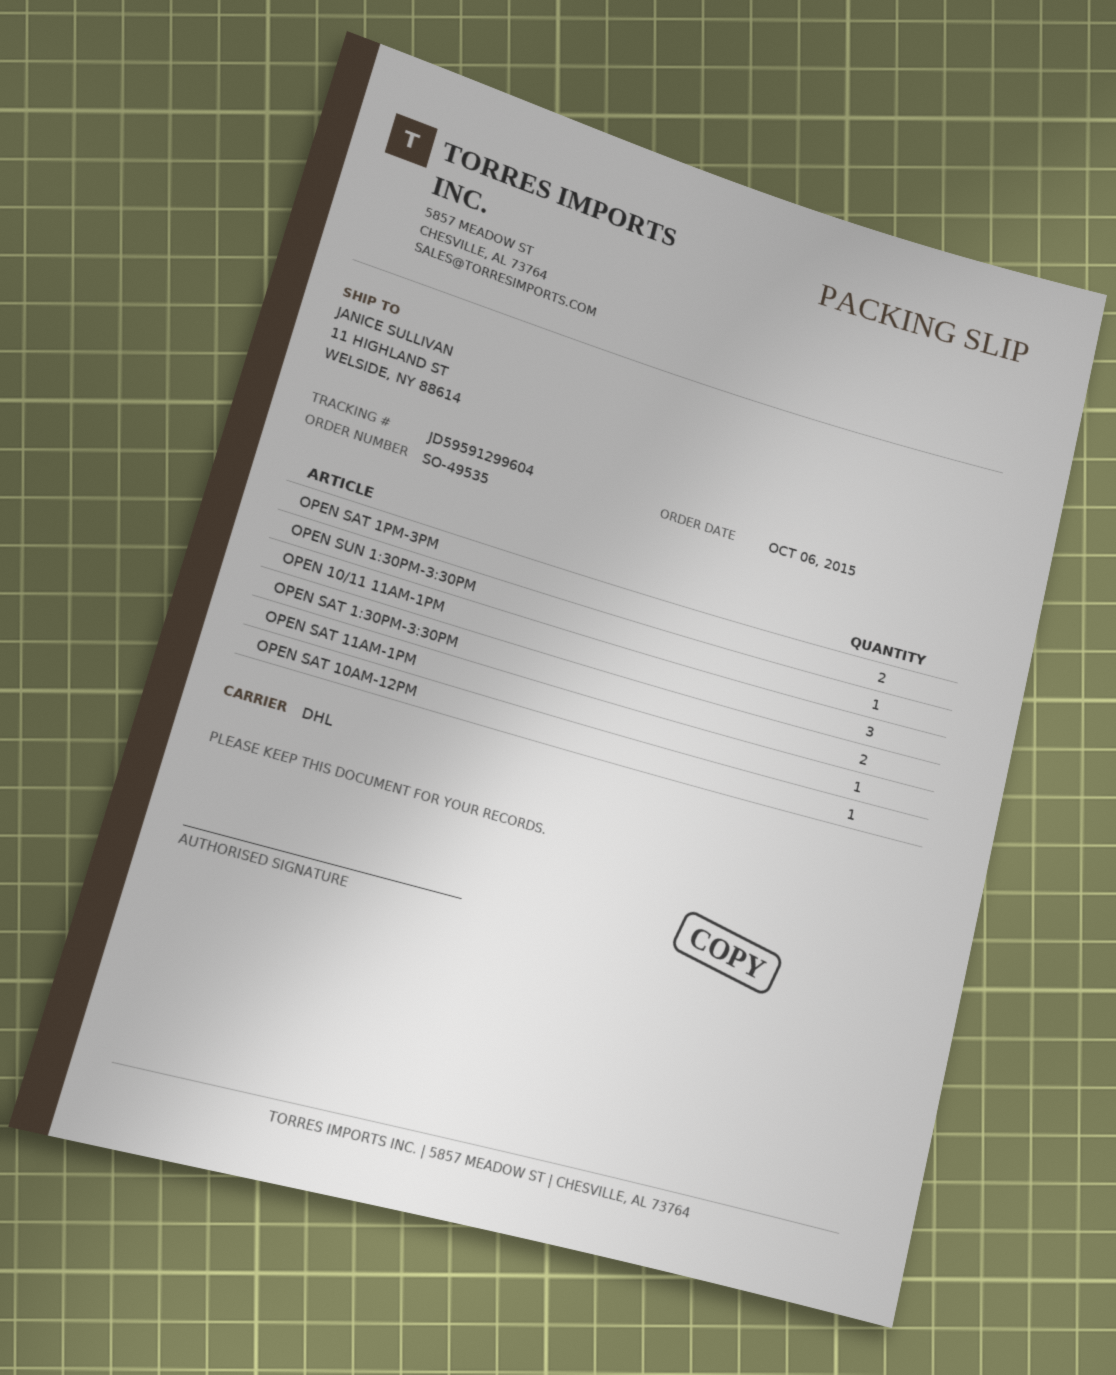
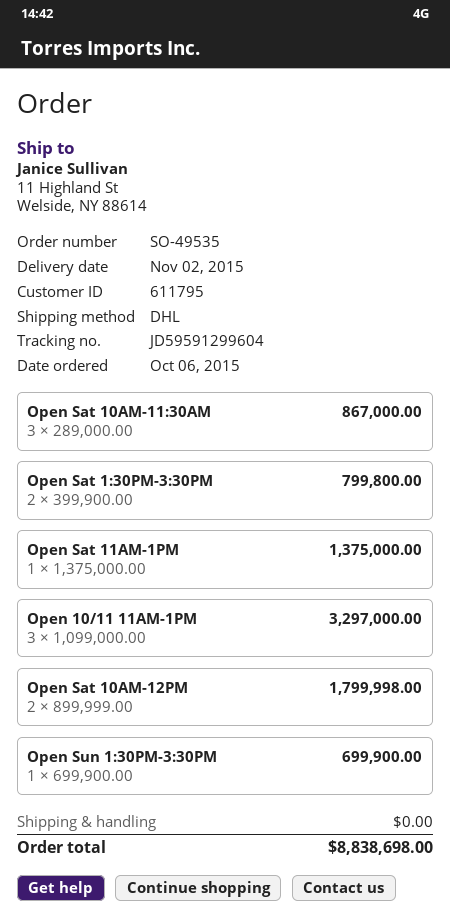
OPEN SAT 1PM-3PM: 2 -> none
OPEN SAT 10AM-12PM: 1 -> 2
Open Sat 10AM-11:30AM: none -> 3

